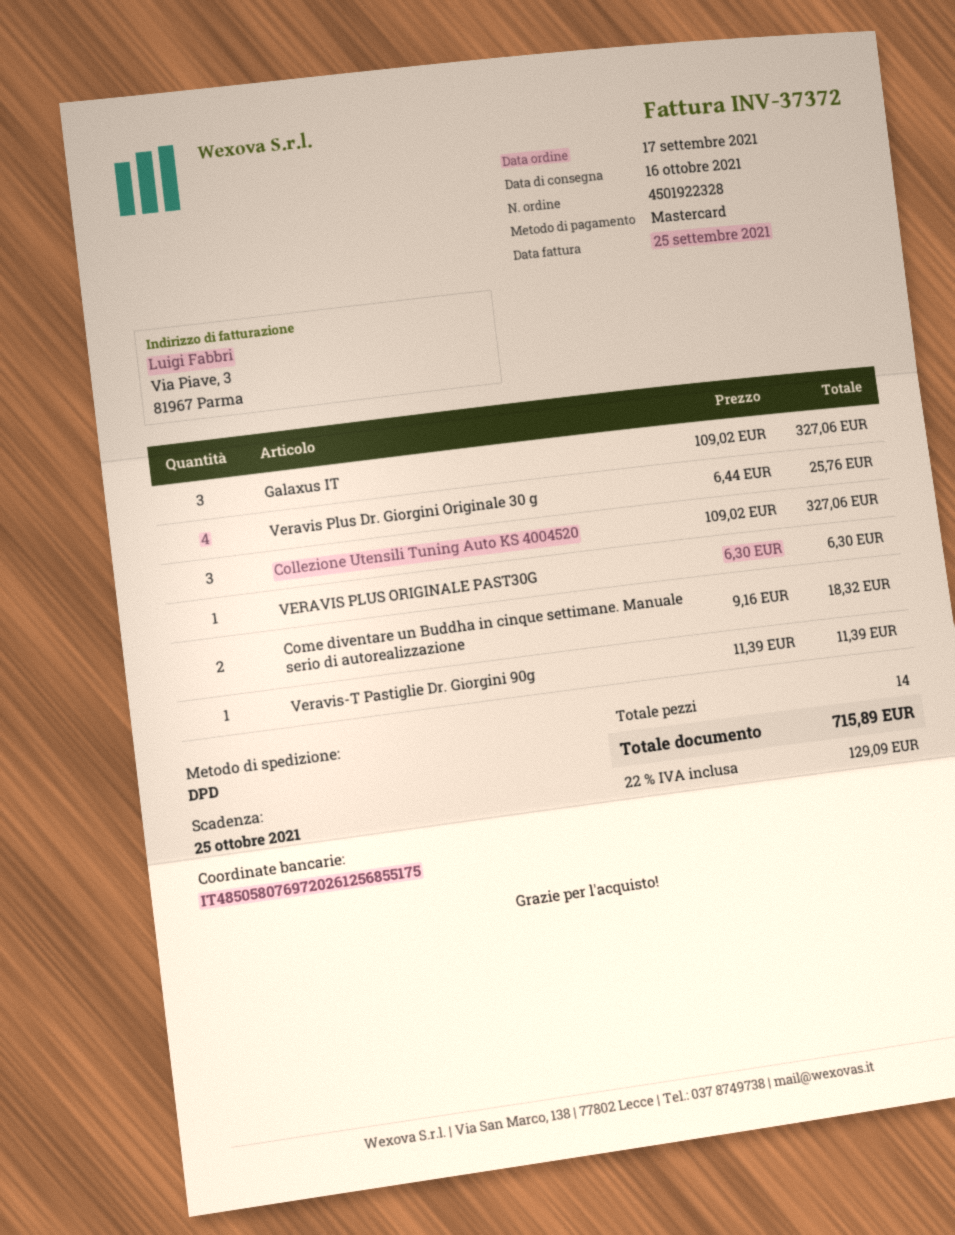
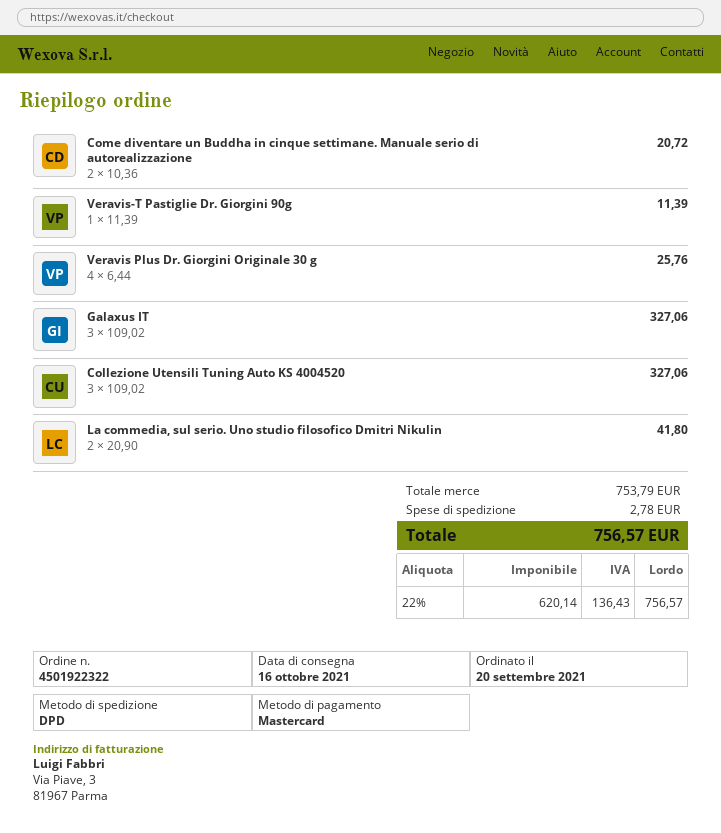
order number: 4501922328 -> 4501922322
order date: 2021-09-17 -> 2021-09-20
VERAVIS PLUS ORIGINALE PAST30G: 1 x 6.30 = 6.30 -> none
Come diventare un Buddha in cinque settimane. Manuale serio di autorealizzazione: 2 x 9.16 = 18.32 -> 2 x 10.36 = 20.72
La commedia, sul serio. Uno studio filosofico Dmitri Nikulin: none -> 2 x 20.90 = 41.80
shipping: none -> 2.78
tax: 22% = 129.09 -> 22% = 136.43
total: 715.89 -> 756.57

